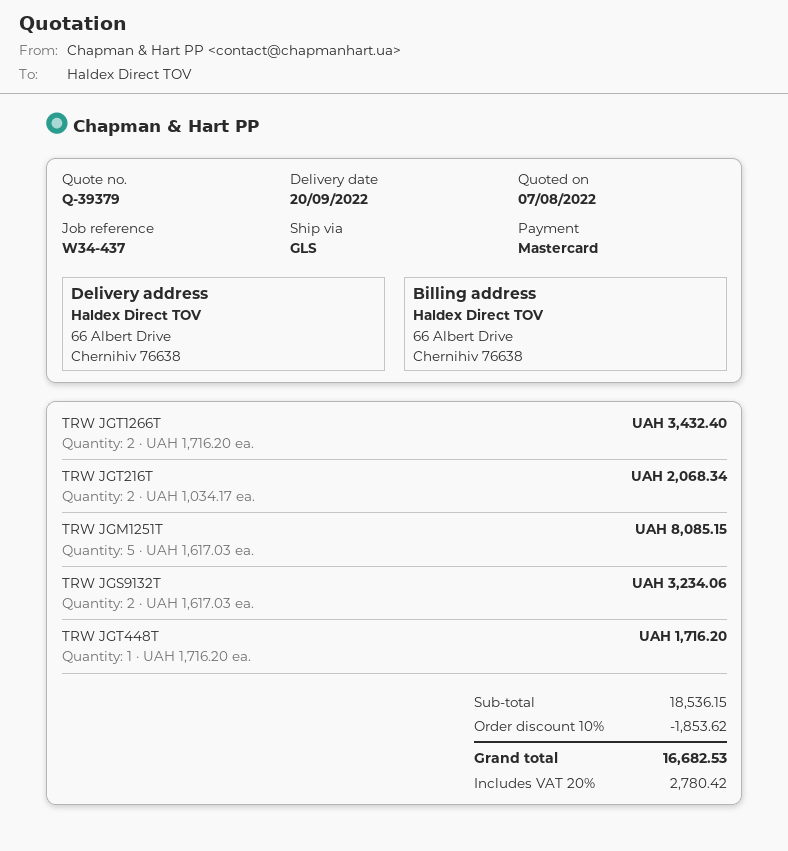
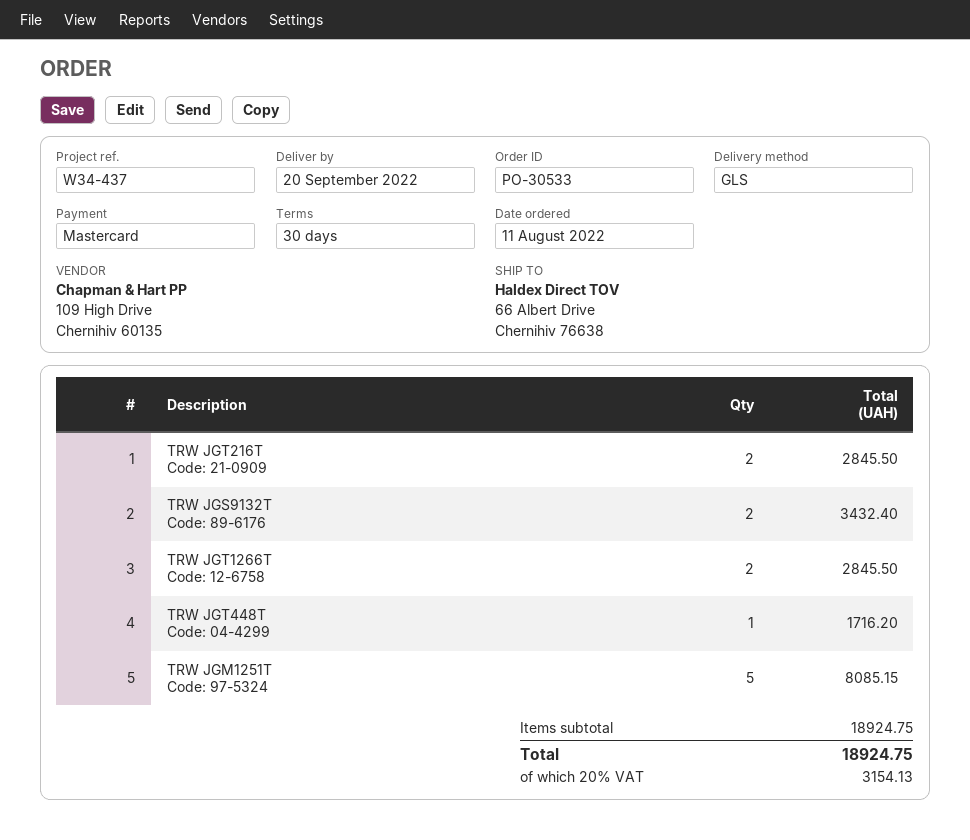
TRW JGT1266T: 2 for 3432.40 -> 2 for 2845.50
TRW JGT216T: 2 for 2068.34 -> 2 for 2845.50
TRW JGS9132T: 2 for 3234.06 -> 2 for 3432.40
subtotal: 18536.15 -> 18924.75
discount: 10% = 1853.62 -> none
tax: 20% = 2780.42 -> 20% = 3154.13
total: 16682.53 -> 18924.75

